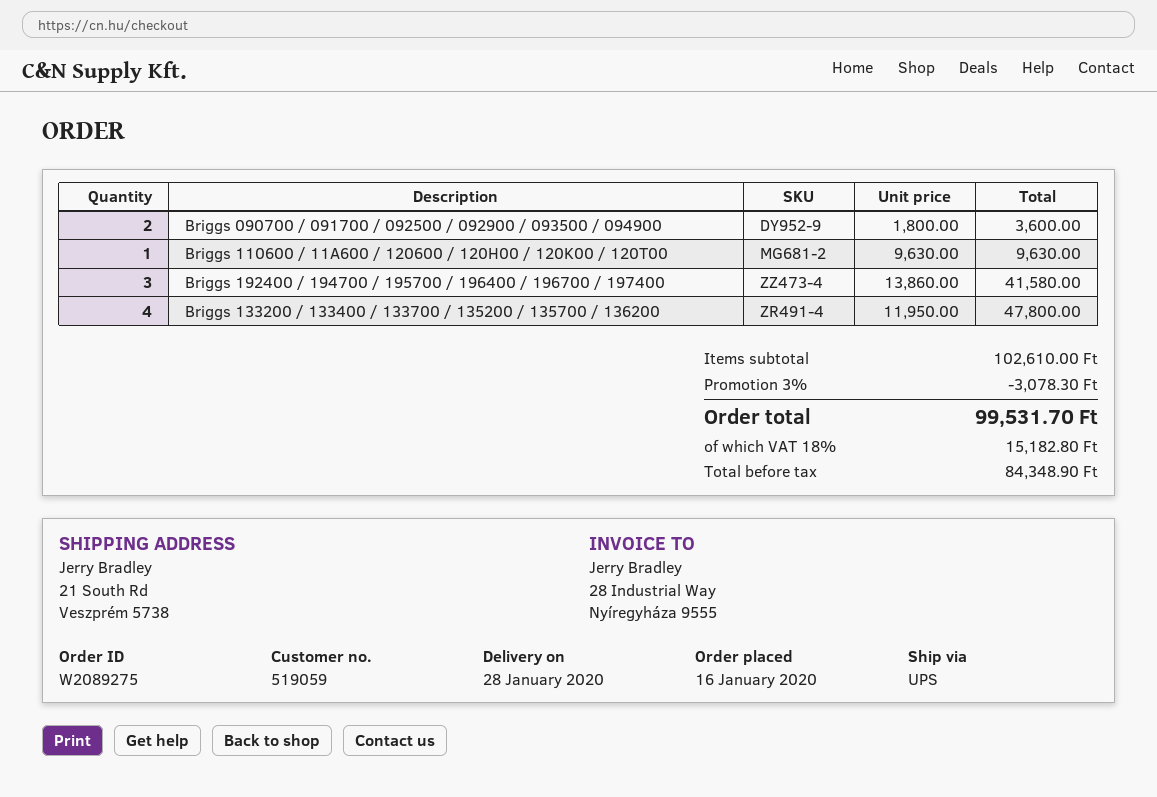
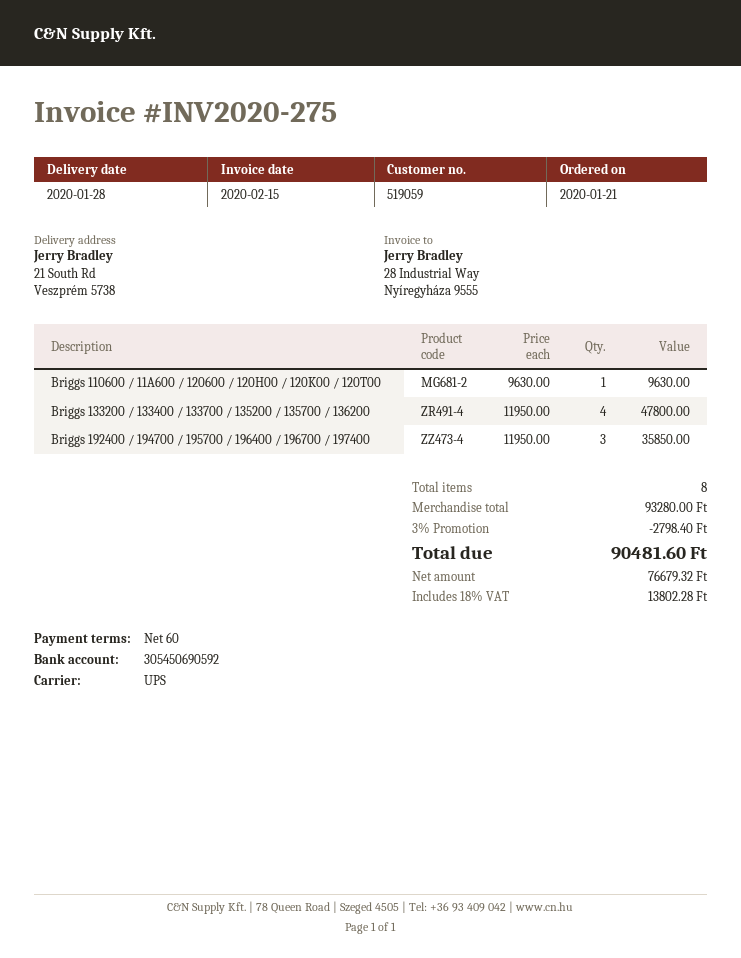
order date: 2020-01-16 -> 2020-01-21
Briggs 090700 / 091700 / 092500 / 092900 / 093500 / 094900: 2 x 1800.00 = 3600.00 -> none
Briggs 192400 / 194700 / 195700 / 196400 / 196700 / 197400: 3 x 13860.00 = 41580.00 -> 3 x 11950.00 = 35850.00
subtotal: 102610.00 -> 93280.00
discount: 3% = 3078.30 -> 3% = 2798.40
net: 84348.90 -> 76679.32
tax: 18% = 15182.80 -> 18% = 13802.28
total: 99531.70 -> 90481.60

